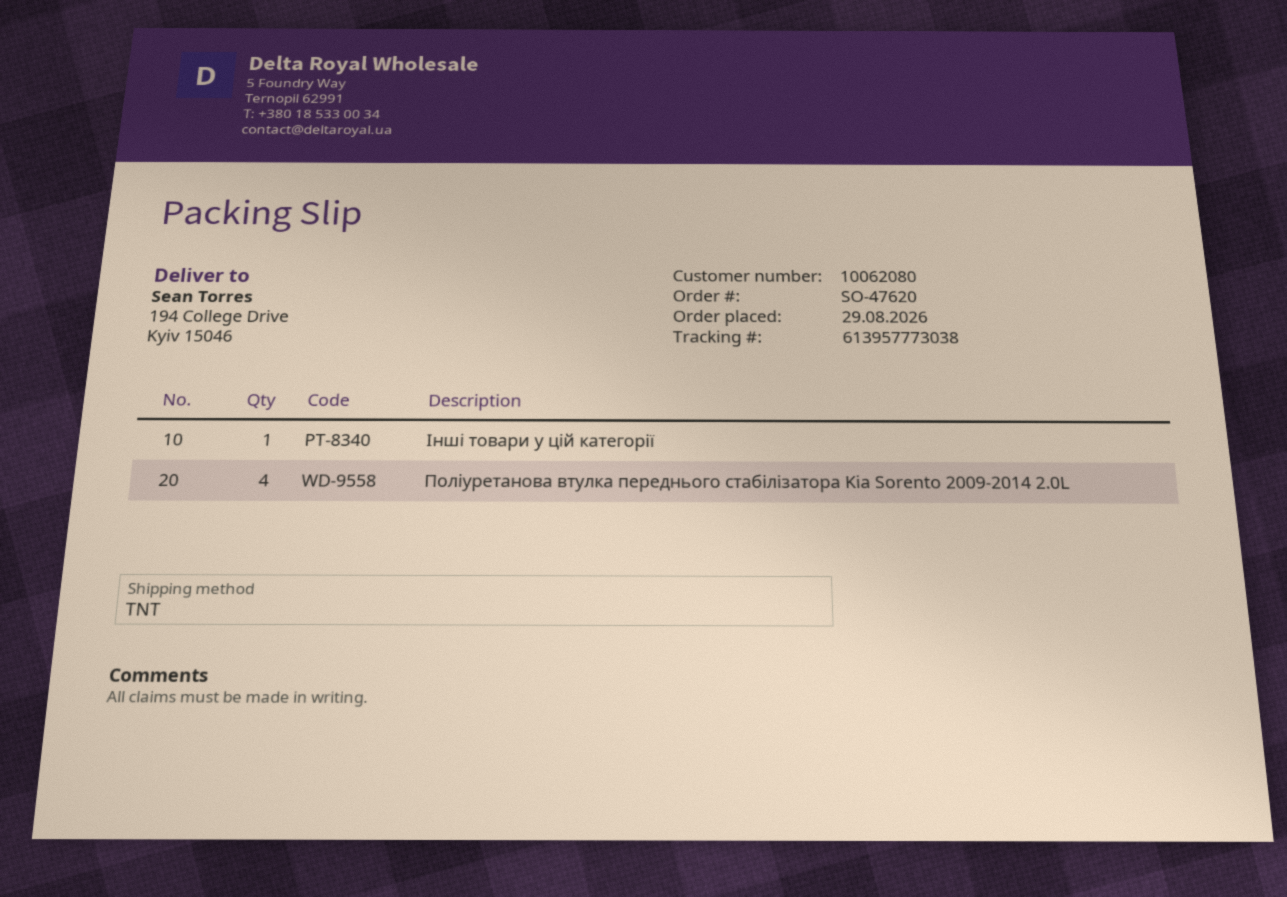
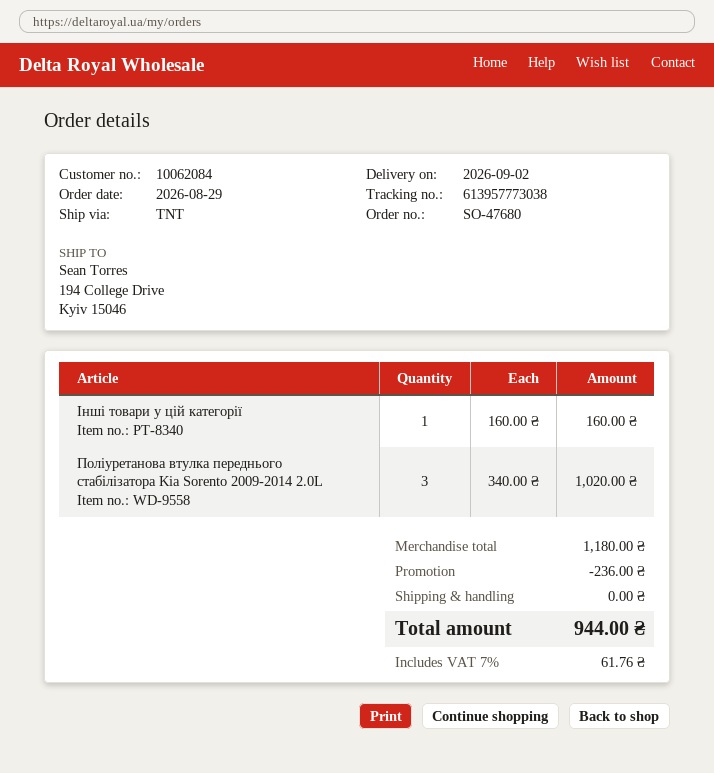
order number: SO-47620 -> SO-47680
customer number: 10062080 -> 10062084
Поліуретанова втулка переднього стабілізатора Kia Sorento 2009-2014 2.0L: 4 -> 3

